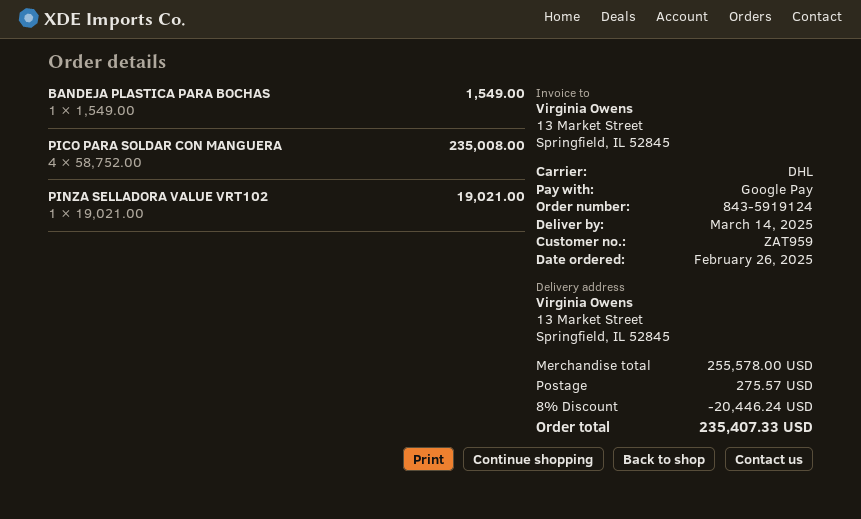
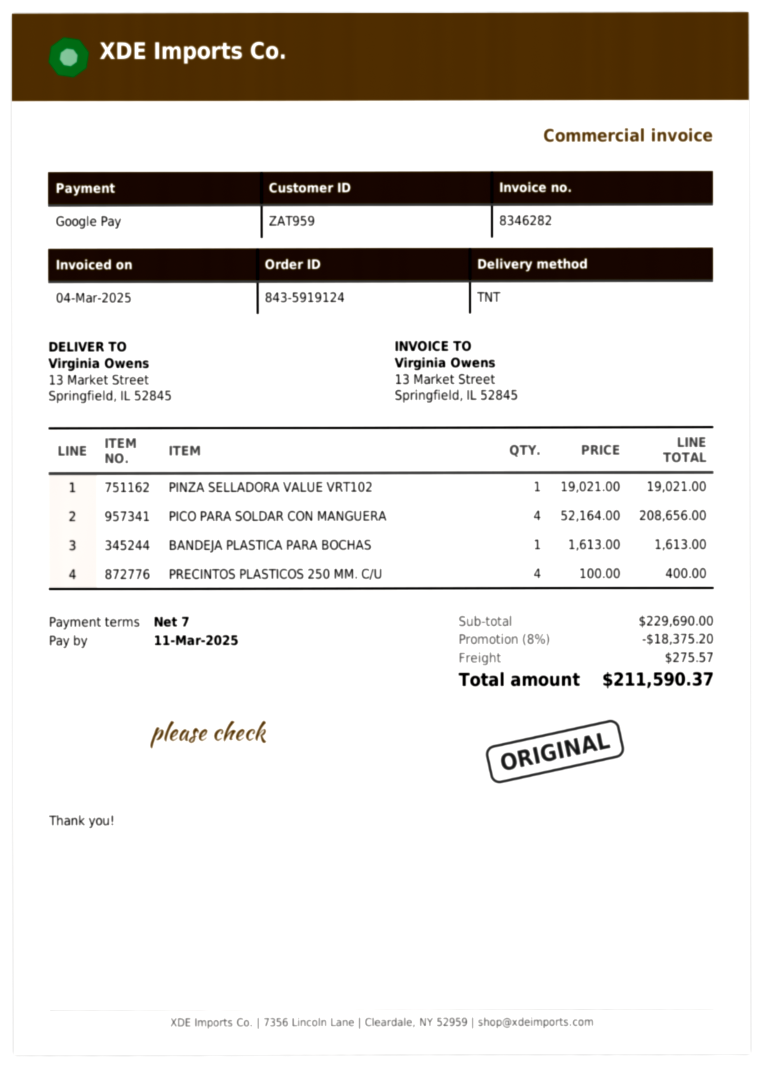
shipping method: DHL -> TNT
BANDEJA PLASTICA PARA BOCHAS: 1 x 1549.00 = 1549.00 -> 1 x 1613.00 = 1613.00
PICO PARA SOLDAR CON MANGUERA: 4 x 58752.00 = 235008.00 -> 4 x 52164.00 = 208656.00
PRECINTOS PLASTICOS 250 MM. C/U: none -> 4 x 100.00 = 400.00
subtotal: 255578.00 -> 229690.00
discount: 8% = 20446.24 -> 8% = 18375.20
total: 235407.33 -> 211590.37

